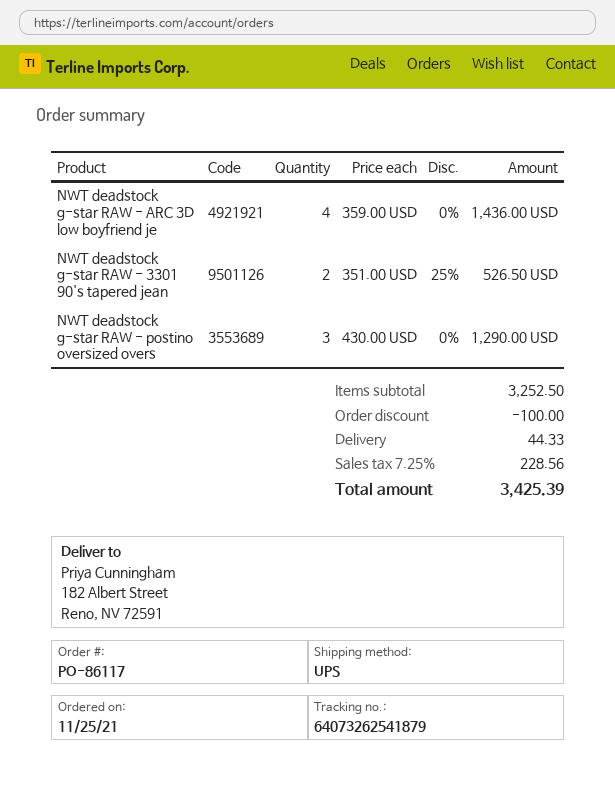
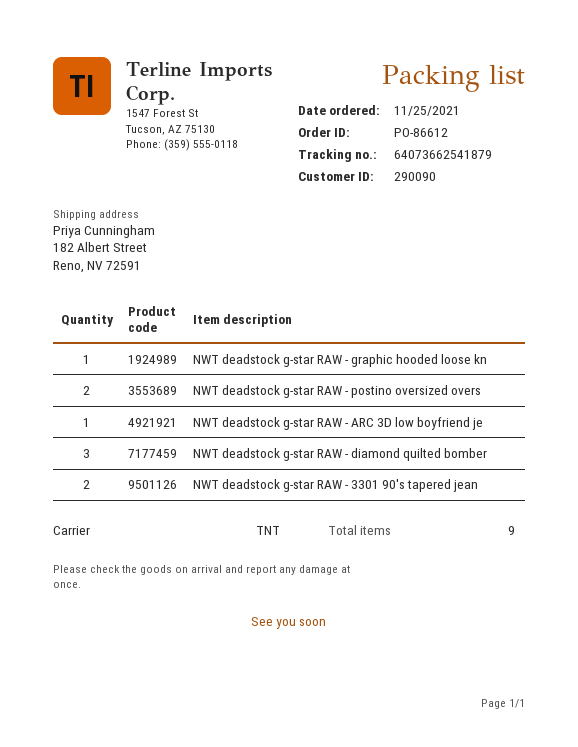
order number: PO-86117 -> PO-86612
shipping method: UPS -> TNT
tracking number: 64073262541879 -> 64073662541879
NWT deadstock g-star RAW - ARC 3D low boyfriend je: 4 -> 1
NWT deadstock g-star RAW - postino oversized overs: 3 -> 2
NWT deadstock g-star RAW - graphic hooded loose kn: none -> 1
NWT deadstock g-star RAW - diamond quilted bomber: none -> 3

